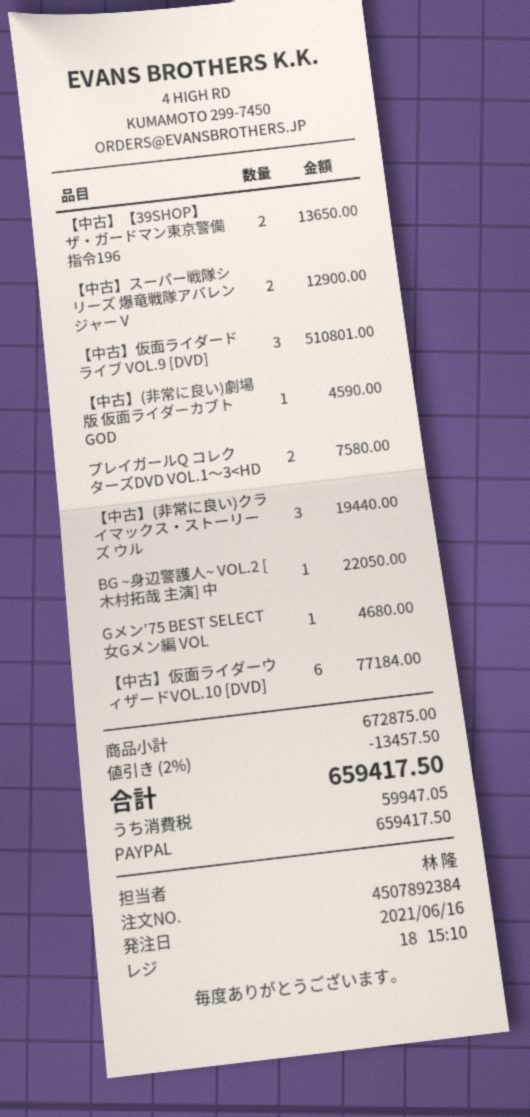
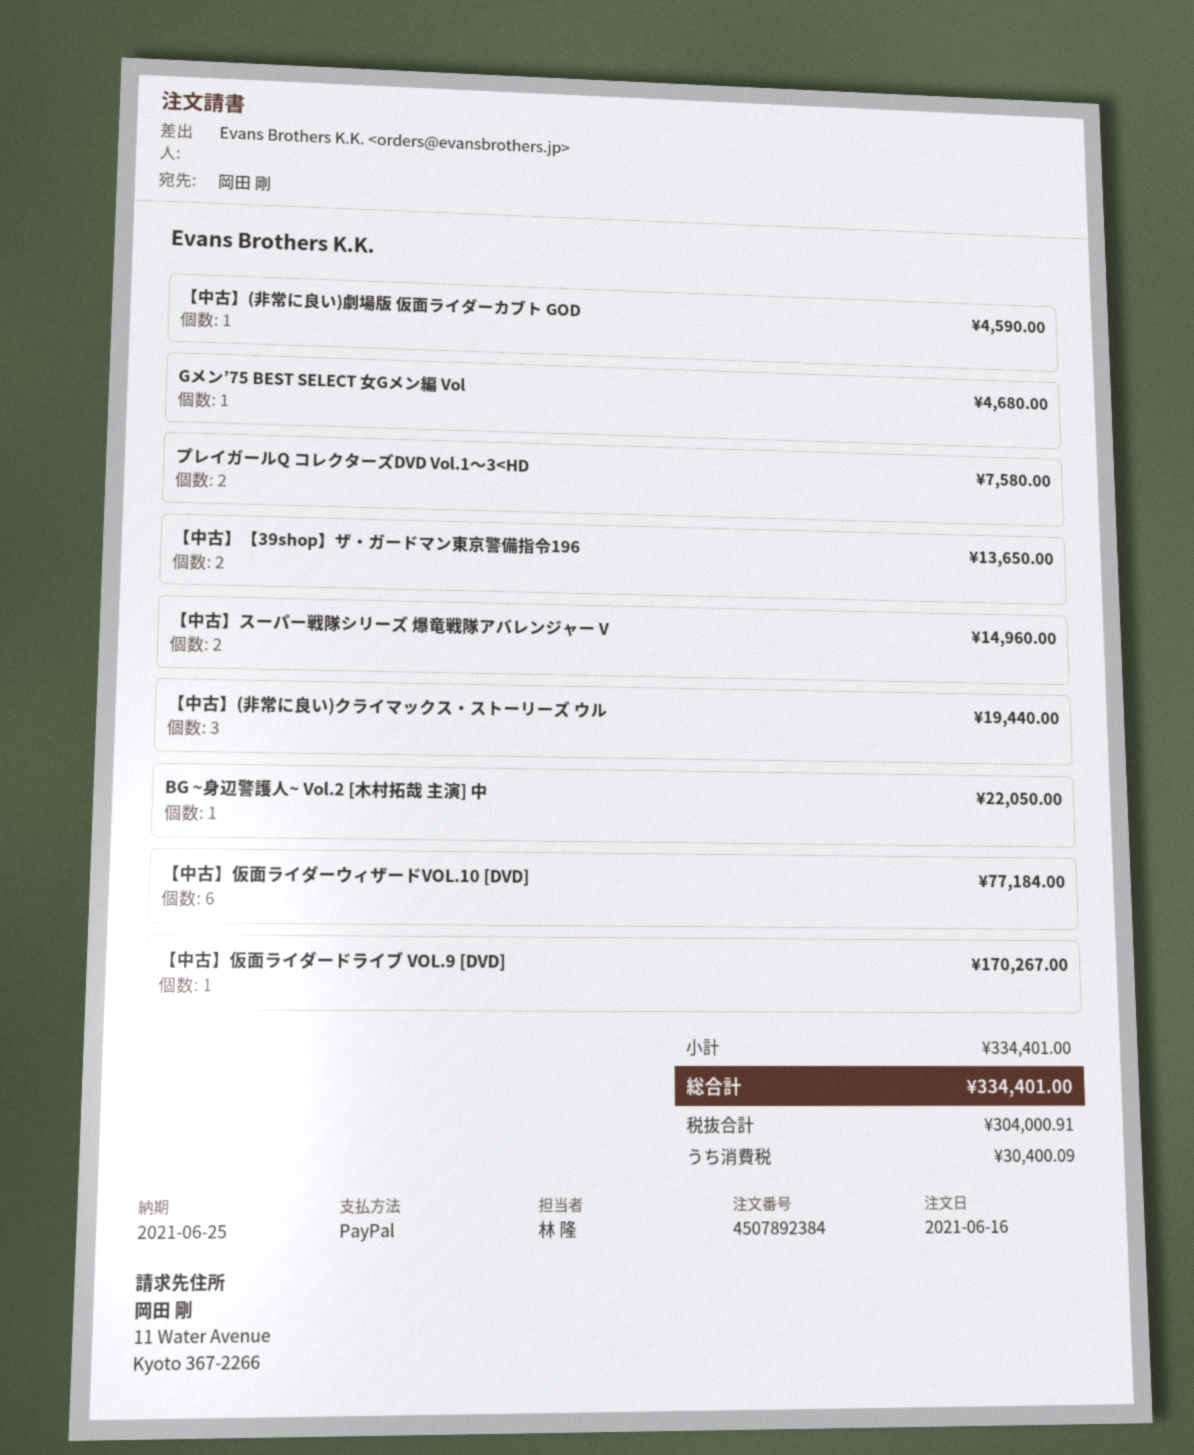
【中古】スーパー戦隊シリーズ 爆竜戦隊アバレンジャー V: 2 for 12900.00 -> 2 for 14960.00
【中古】仮面ライダードライブ VOL.9 [DVD]: 3 for 510801.00 -> 1 for 170267.00
subtotal: 672875.00 -> 334401.00
discount: 2% = 13457.50 -> none
tax: 59947.05 -> 30400.09
total: 659417.50 -> 334401.00

